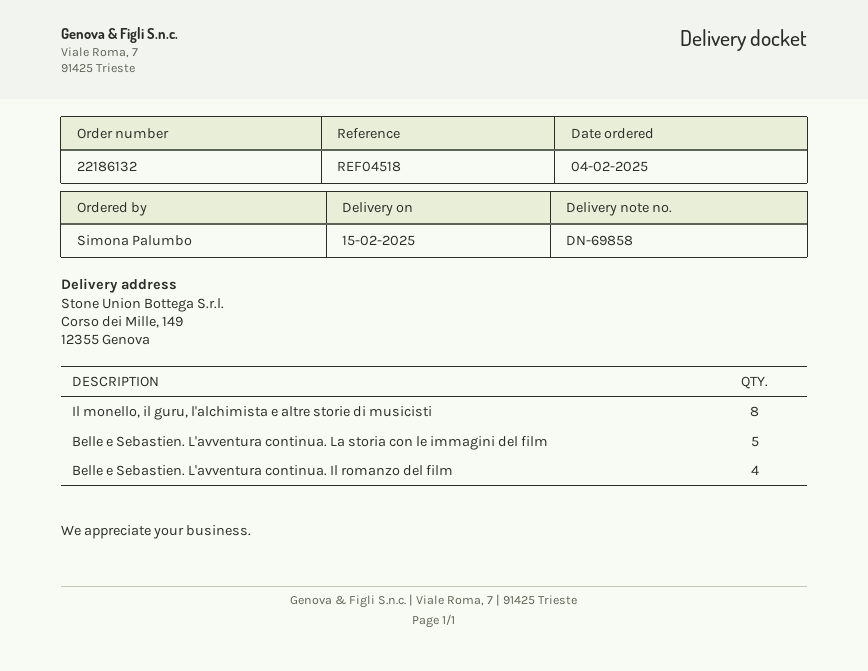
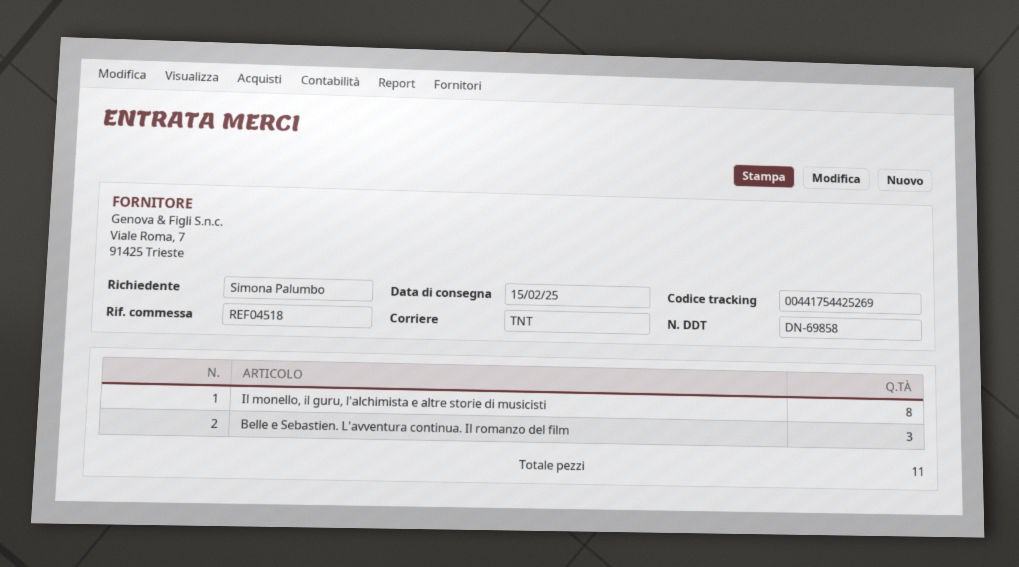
Belle e Sebastien. L'avventura continua. La storia con le immagini del film: 5 -> none
Belle e Sebastien. L'avventura continua. Il romanzo del film: 4 -> 3

